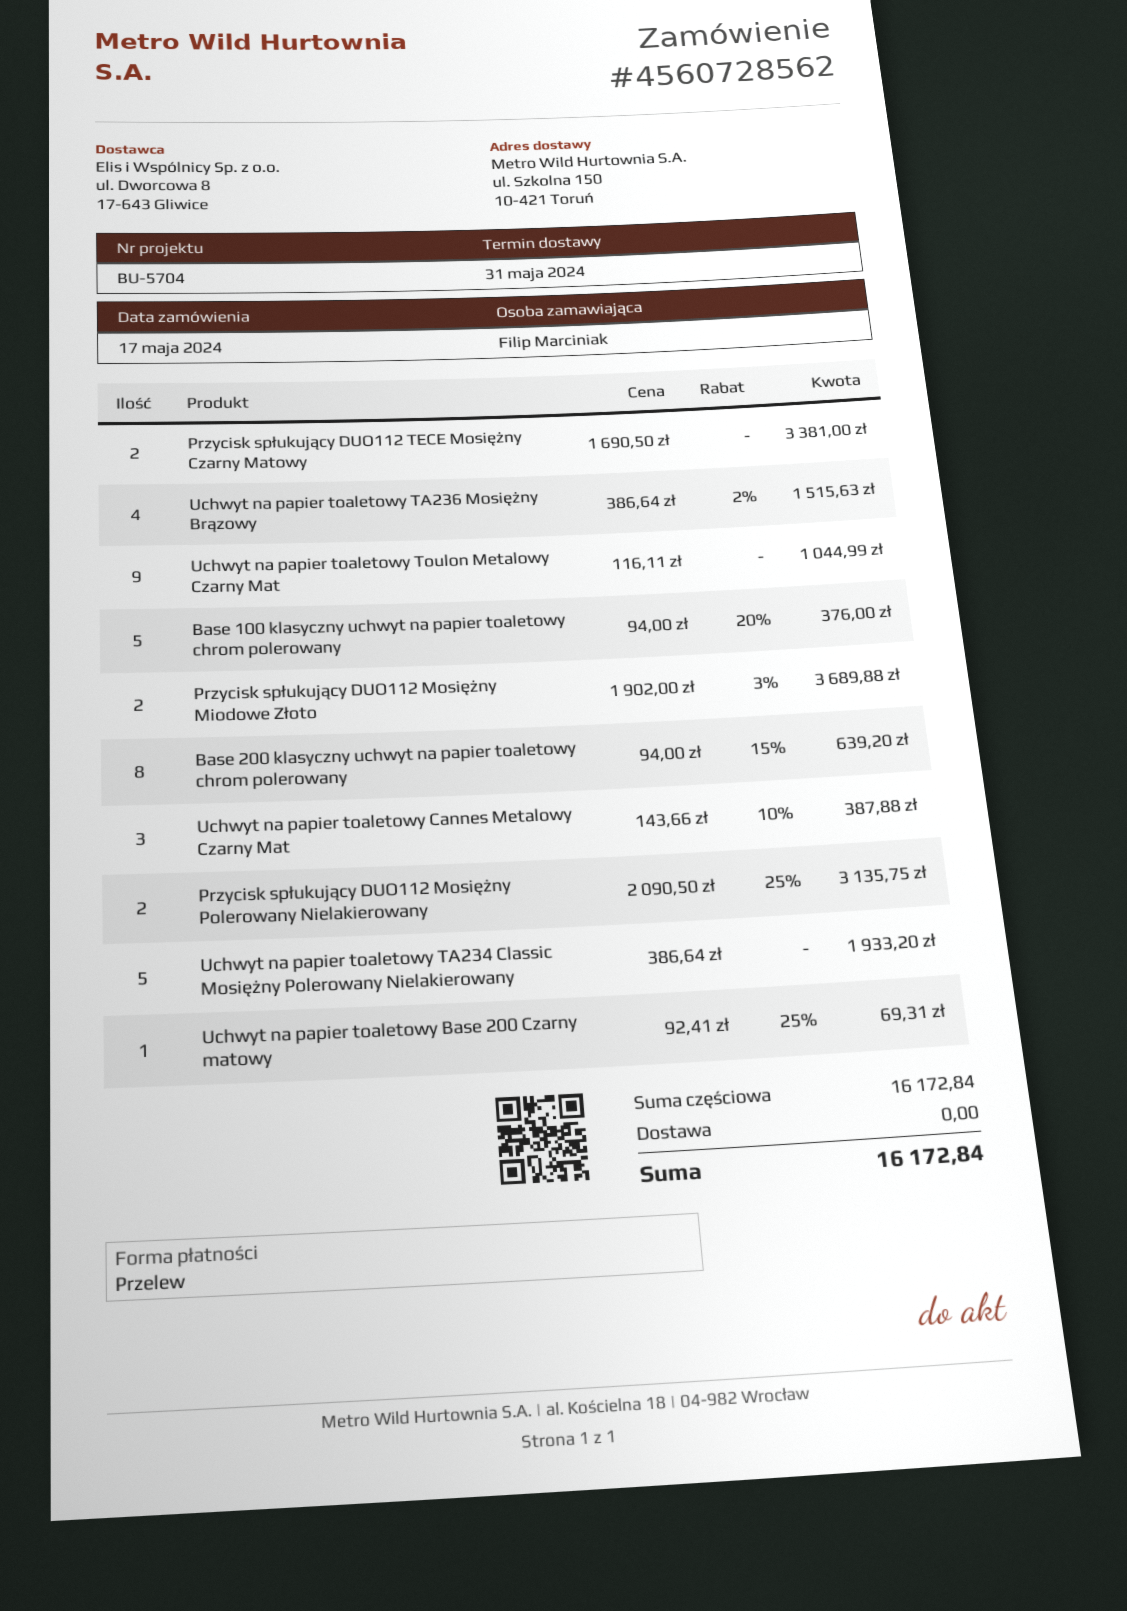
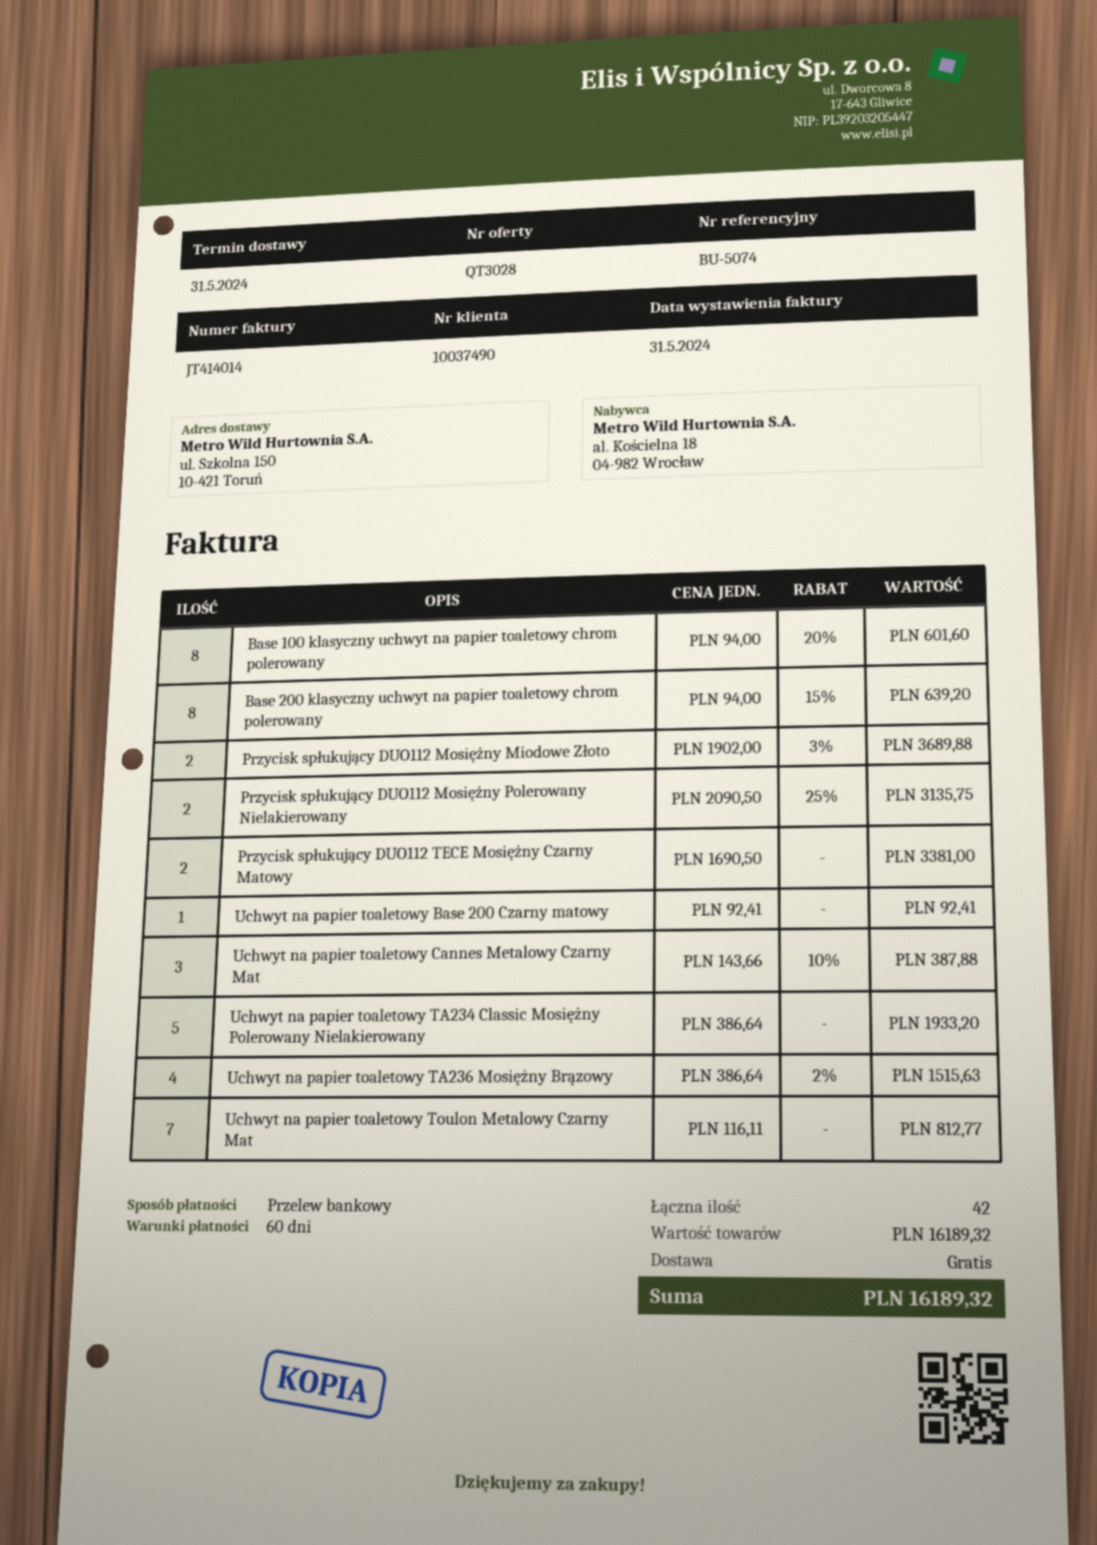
reference: BU-5704 -> BU-5074
Uchwyt na papier toaletowy Toulon Metalowy Czarny Mat: 9 x 116.11 = 1044.99 -> 7 x 116.11 = 812.77
Base 100 klasyczny uchwyt na papier toaletowy chrom polerowany: 5 x 94.00 - 20% = 376.00 -> 8 x 94.00 - 20% = 601.60
Uchwyt na papier toaletowy Base 200 Czarny matowy: 1 x 92.41 - 25% = 69.31 -> 1 x 92.41 = 92.41
subtotal: 16172.84 -> 16189.32
total: 16172.84 -> 16189.32

